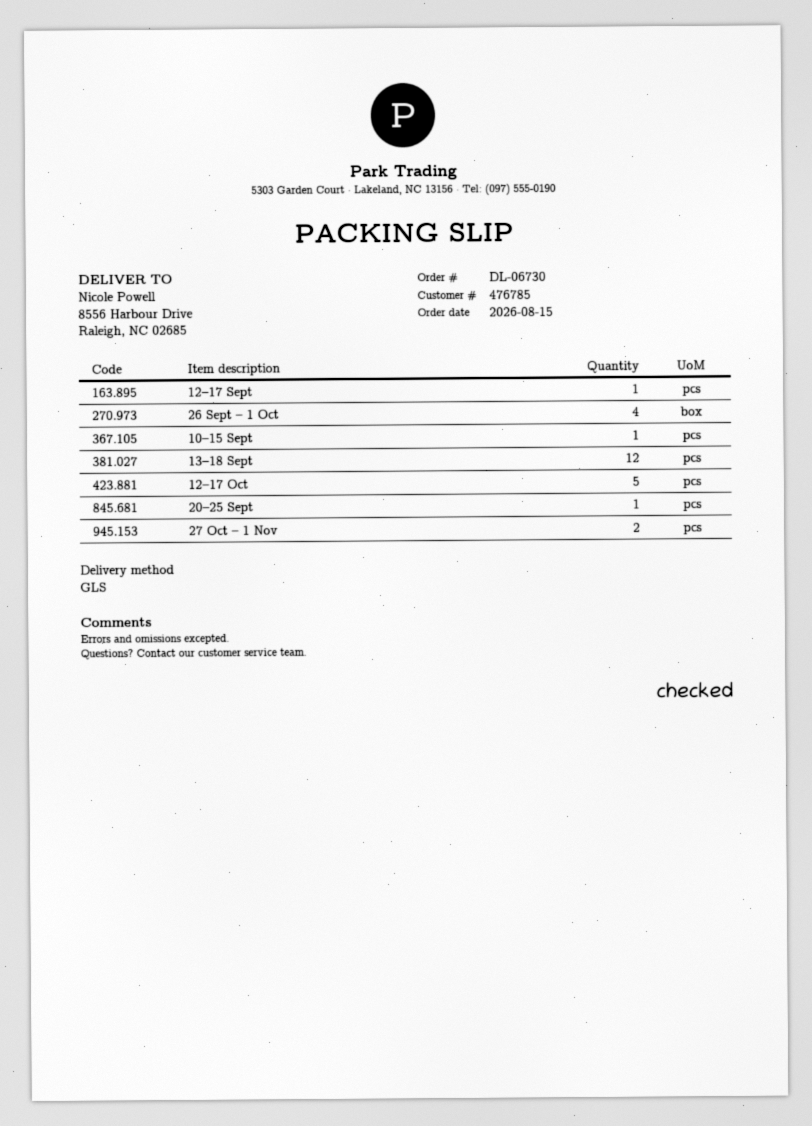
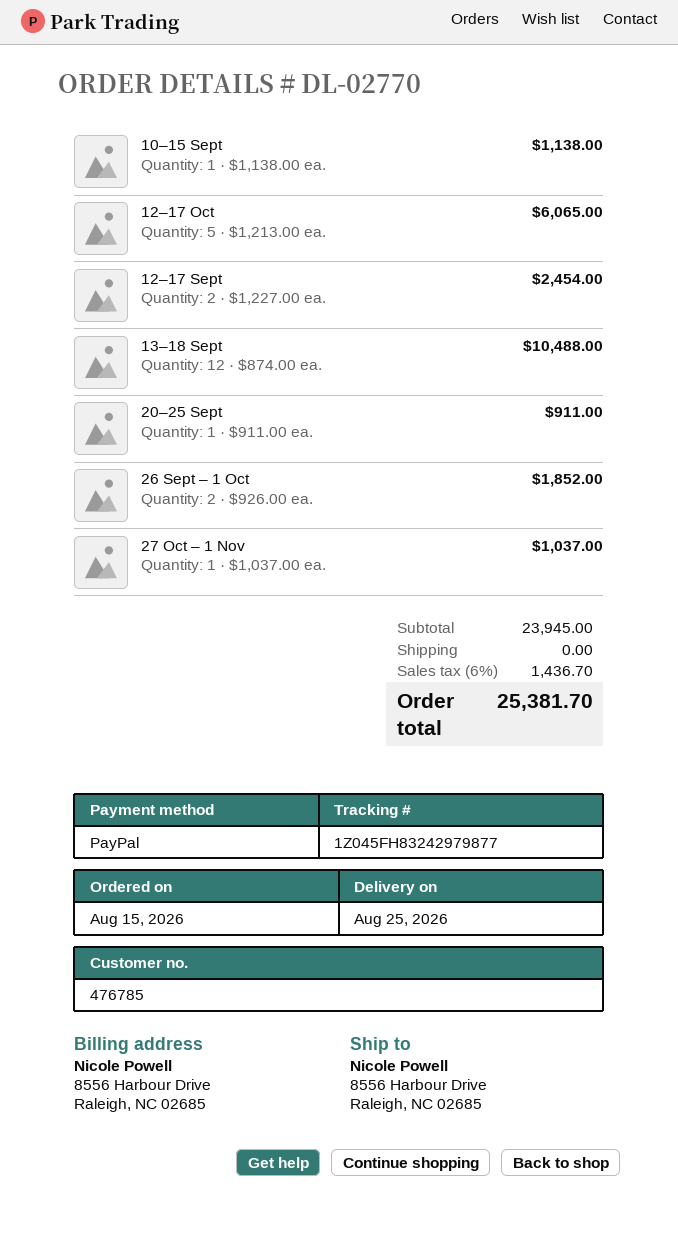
order number: DL-06730 -> DL-02770
12–17 Sept: 1 -> 2
26 Sept – 1 Oct: 4 -> 2
27 Oct – 1 Nov: 2 -> 1

